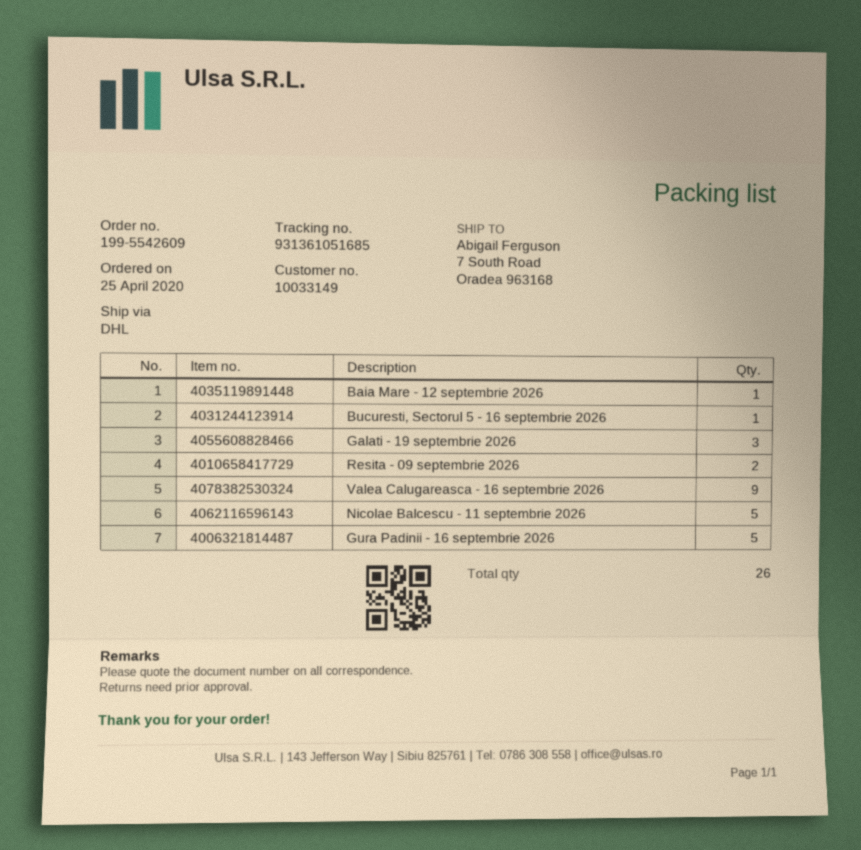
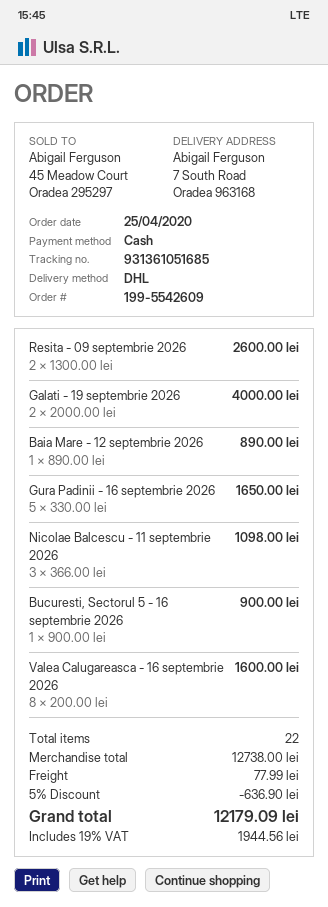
Galati - 19 septembrie 2026: 3 -> 2
Valea Calugareasca - 16 septembrie 2026: 9 -> 8
Nicolae Balcescu - 11 septembrie 2026: 5 -> 3
total quantity: 26 -> 22

